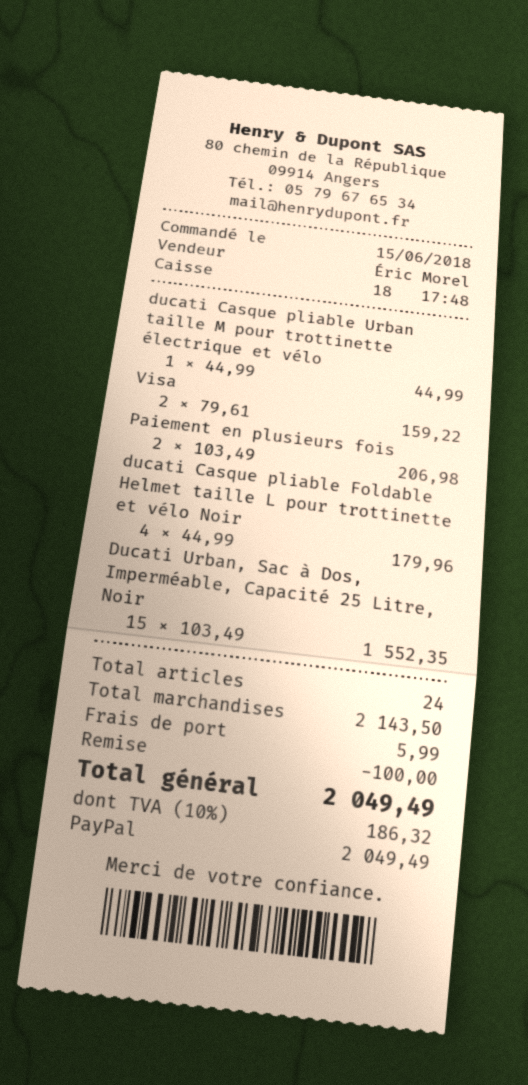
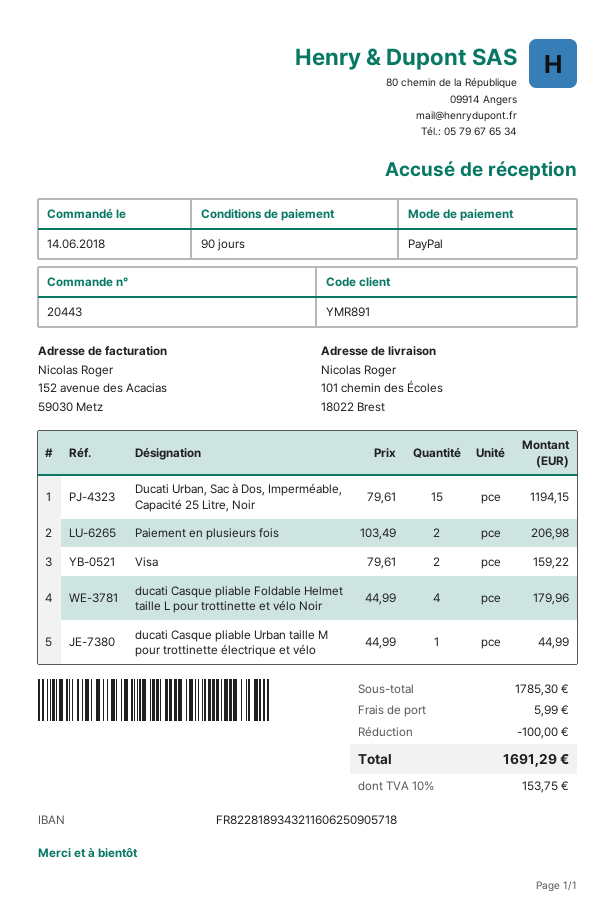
order date: 2018-06-15 -> 2018-06-14
Ducati Urban, Sac à Dos, Imperméable, Capacité 25 Litre, Noir: 15 x 103.49 = 1552.35 -> 15 x 79.61 = 1194.15
subtotal: 2143.50 -> 1785.30
tax: 10% = 186.32 -> 10% = 153.75
total: 2049.49 -> 1691.29

